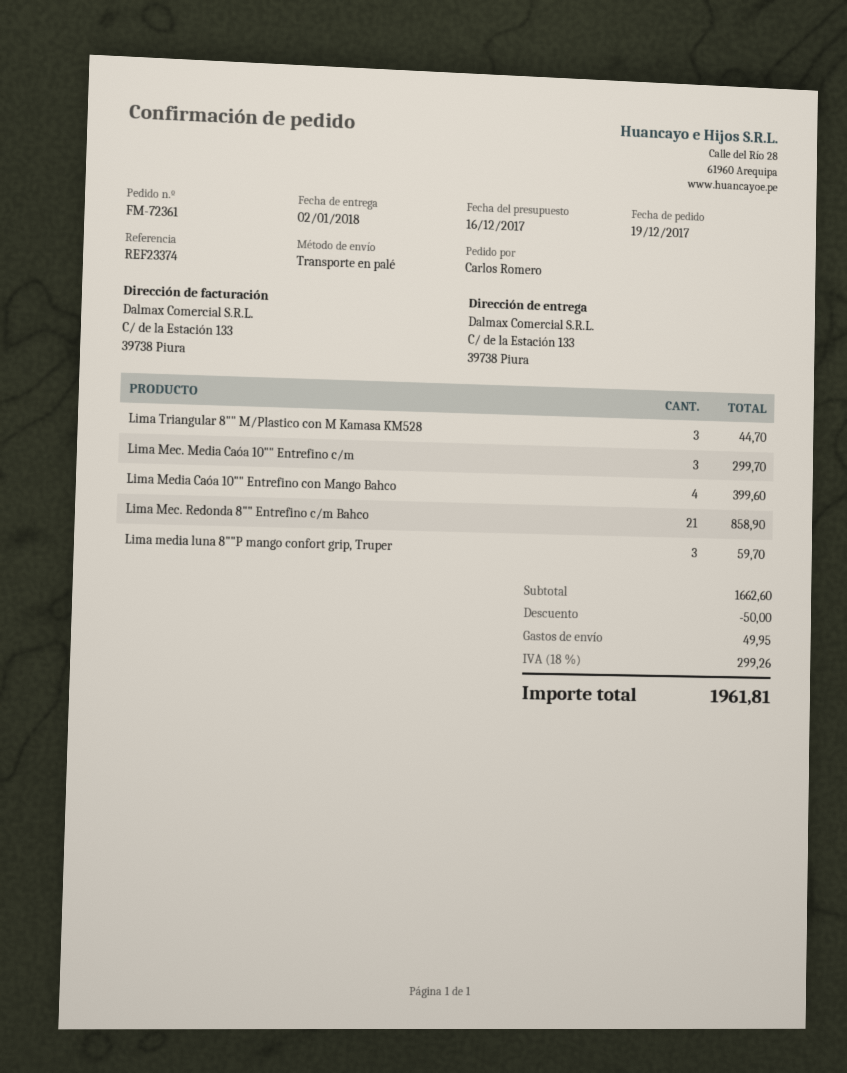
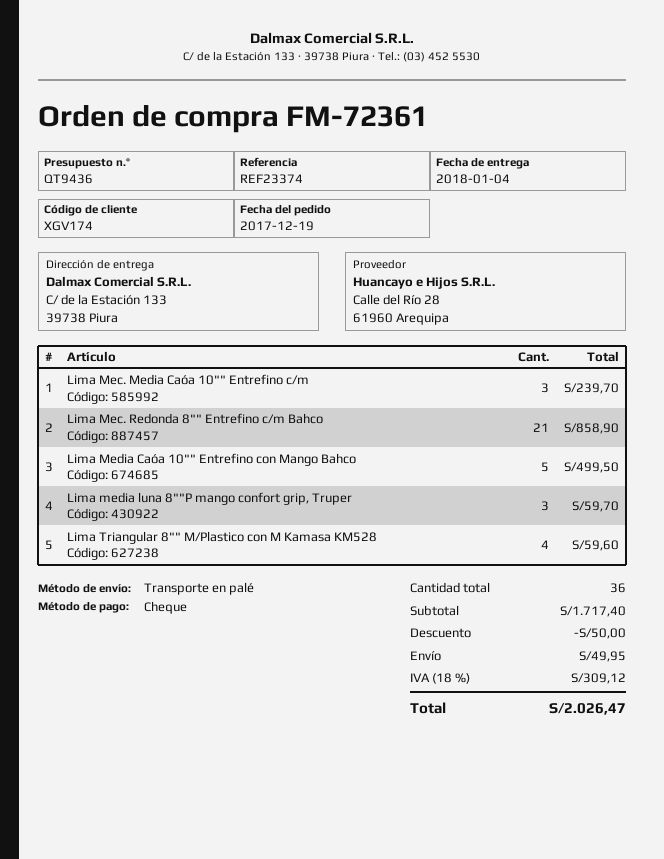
delivery date: 2018-01-02 -> 2018-01-04
Lima Triangular 8"" M/Plastico con M Kamasa KM528: 3 for 44.70 -> 4 for 59.60
Lima Mec. Media Caóa 10"" Entrefino c/m: 3 for 299.70 -> 3 for 239.70
Lima Media Caóa 10"" Entrefino con Mango Bahco: 4 for 399.60 -> 5 for 499.50
subtotal: 1662.60 -> 1717.40
tax: 18% = 299.26 -> 18% = 309.12
total: 1961.81 -> 2026.47

